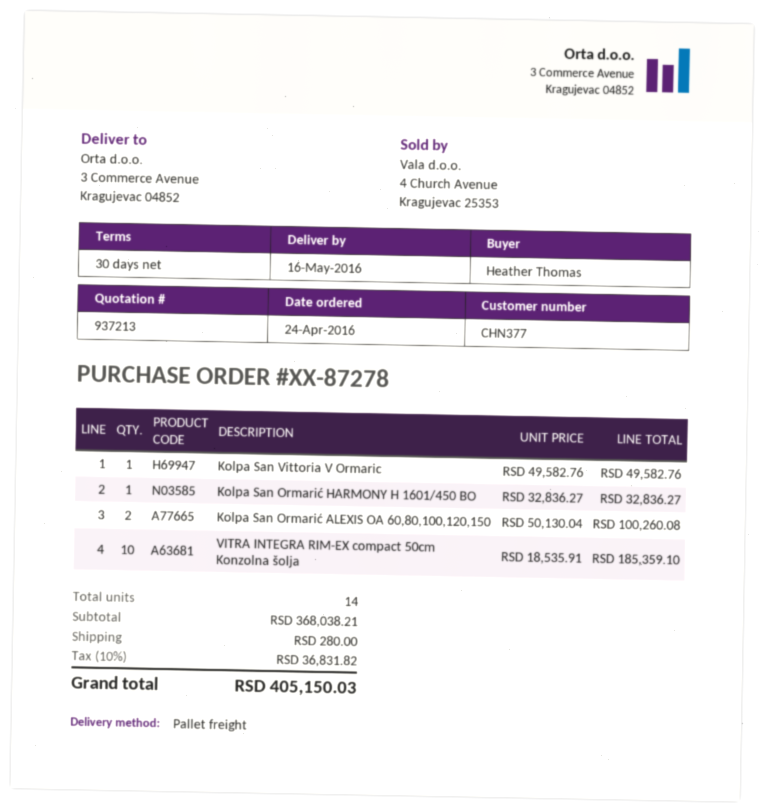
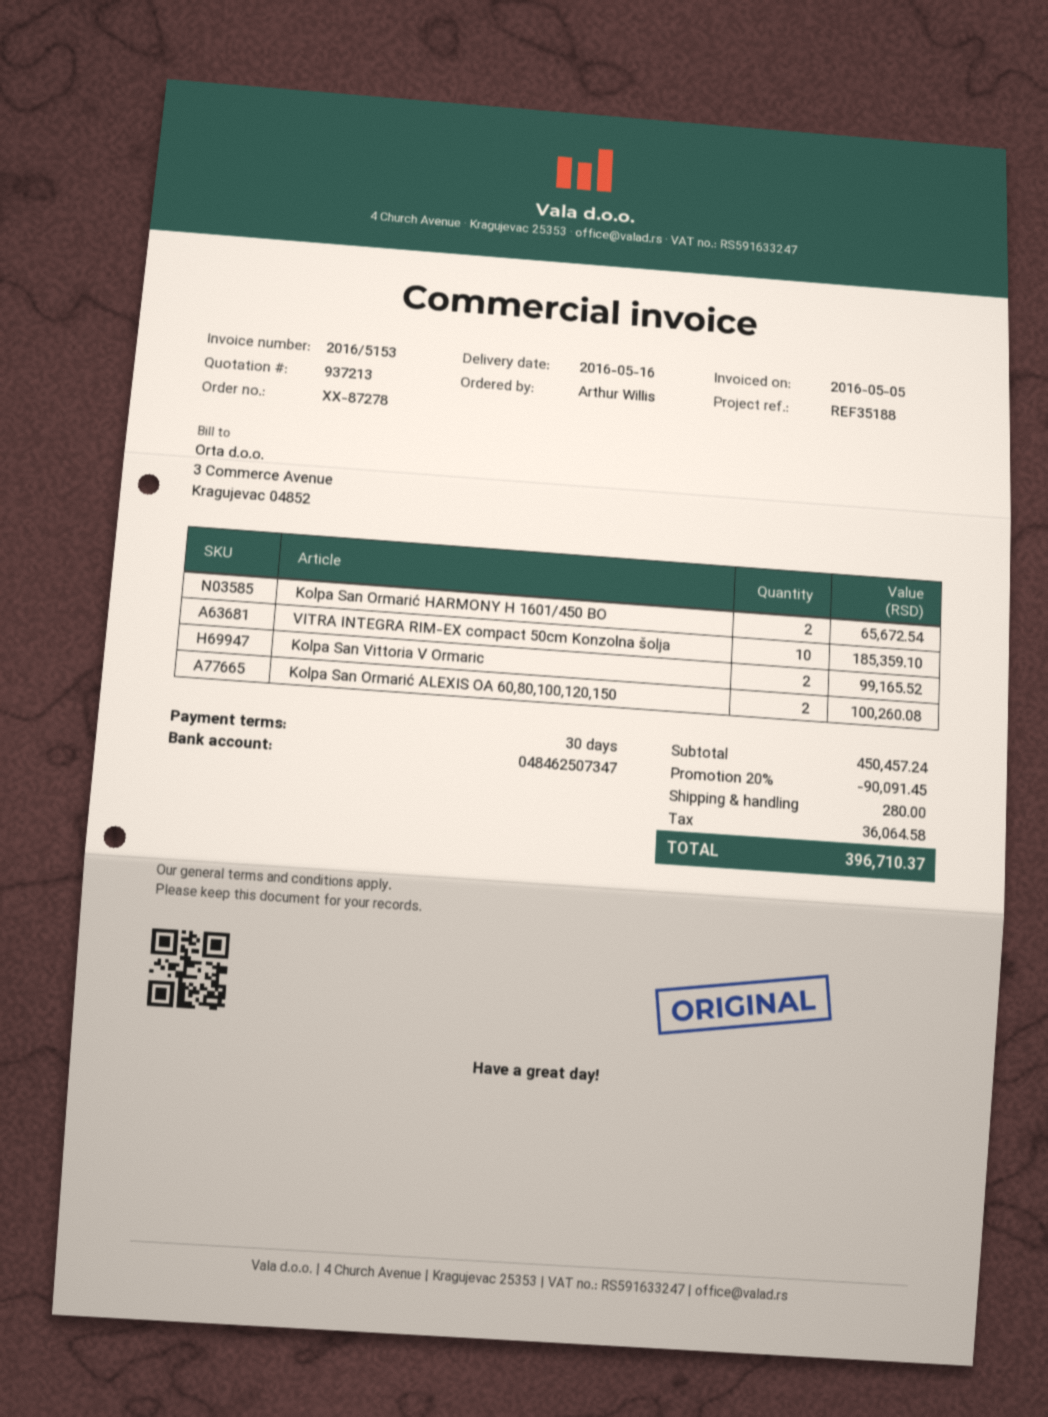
ordered by: Heather Thomas -> Arthur Willis
Kolpa San Vittoria V Ormaric: 1 for 49582.76 -> 2 for 99165.52
Kolpa San Ormarić HARMONY H 1601/450 BO: 1 for 32836.27 -> 2 for 65672.54
subtotal: 368038.21 -> 450457.24
discount: none -> 20% = 90091.45
tax: 36831.82 -> 36064.58
total: 405150.03 -> 396710.37

